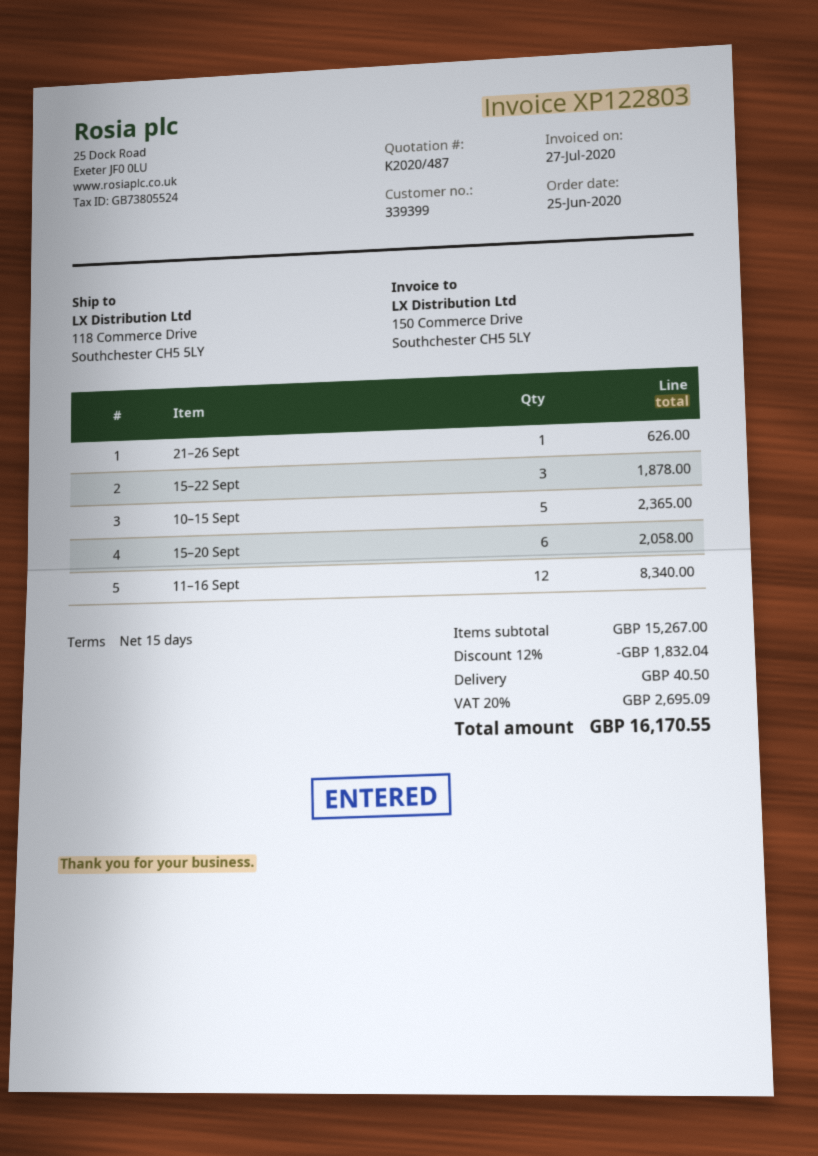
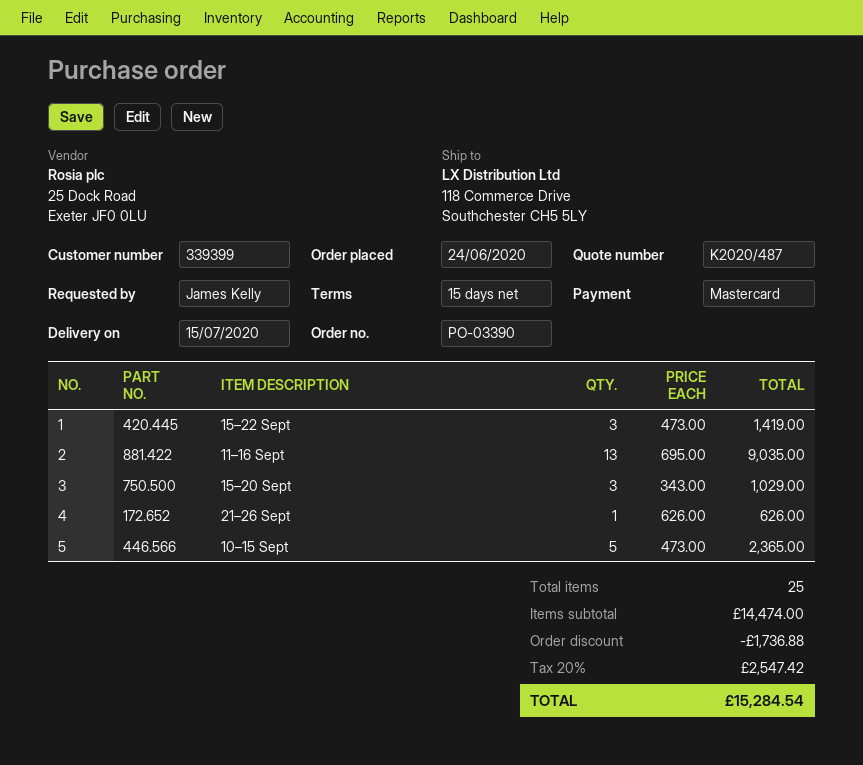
order date: 2020-06-25 -> 2020-06-24
15–22 Sept: 3 for 1878.00 -> 3 for 1419.00
15–20 Sept: 6 for 2058.00 -> 3 for 1029.00
11–16 Sept: 12 for 8340.00 -> 13 for 9035.00
subtotal: 15267.00 -> 14474.00
discount: 1832.04 -> 1736.88
shipping: 40.50 -> none
tax: 20% = 2695.09 -> 20% = 2547.42
total: 16170.55 -> 15284.54

